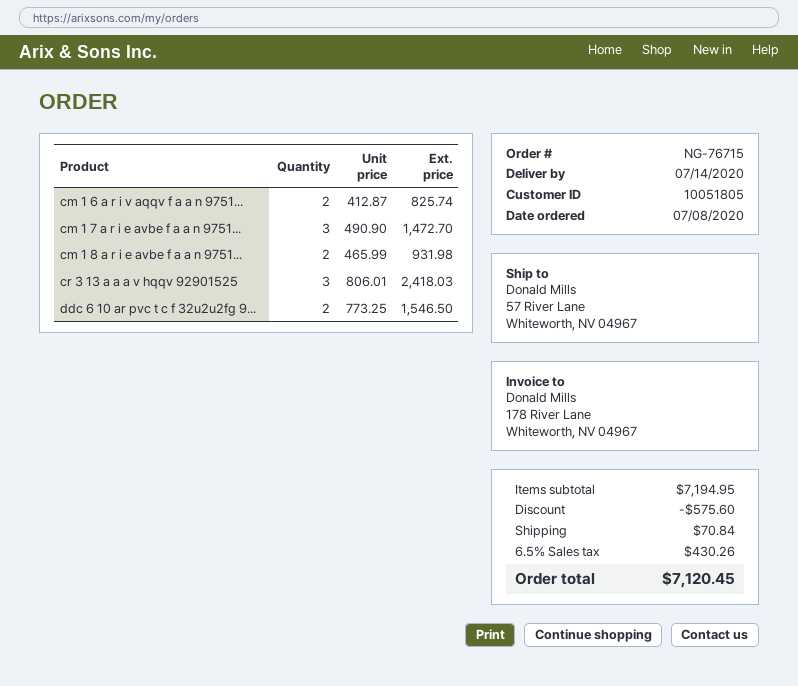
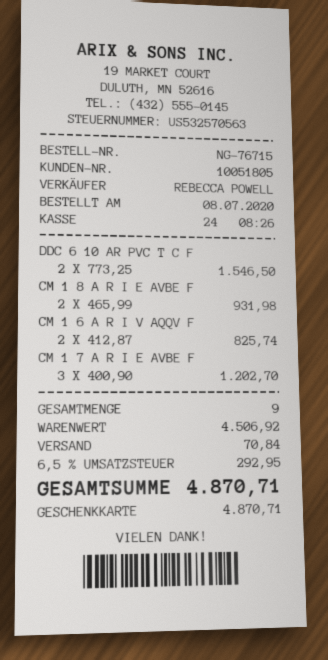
cm 1 7 a r i e avbe f a a n 9751...: 3 x 490.90 = 1472.70 -> 3 x 400.90 = 1202.70
cr 3 13 a a a v hqqv 92901525: 3 x 806.01 = 2418.03 -> none
subtotal: 7194.95 -> 4506.92
discount: 575.60 -> none
tax: 6.5% = 430.26 -> 6.5% = 292.95
total: 7120.45 -> 4870.71

